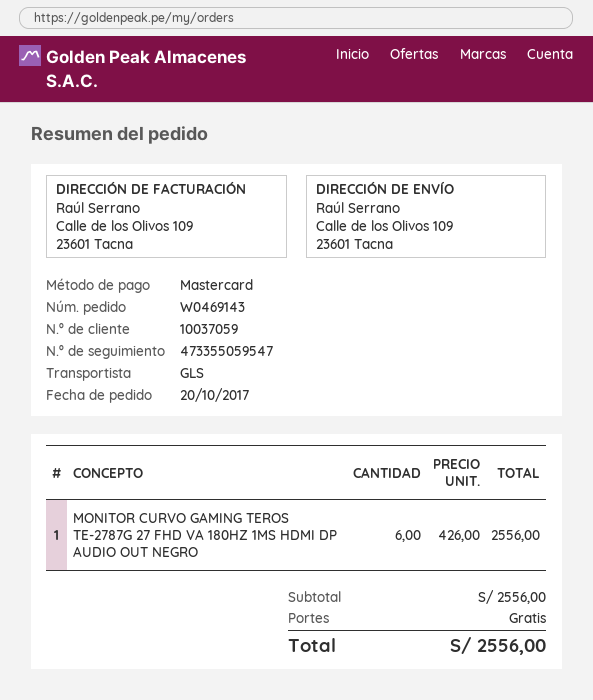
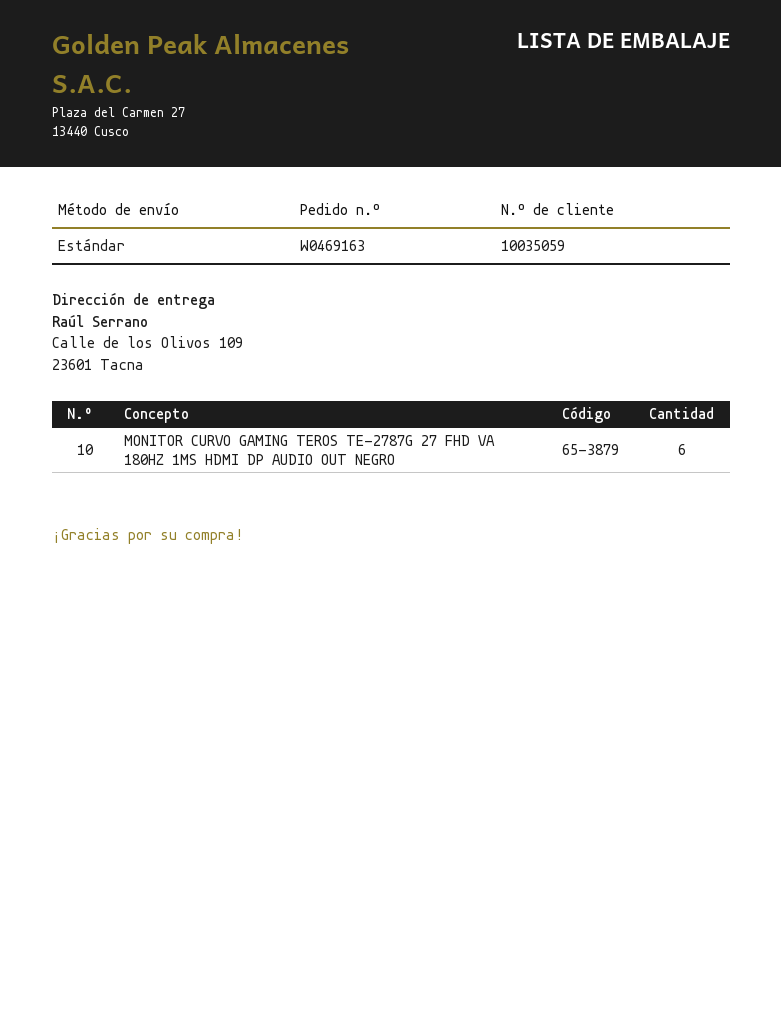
order number: W0469143 -> W0469163
customer number: 10037059 -> 10035059
shipping method: GLS -> standard

